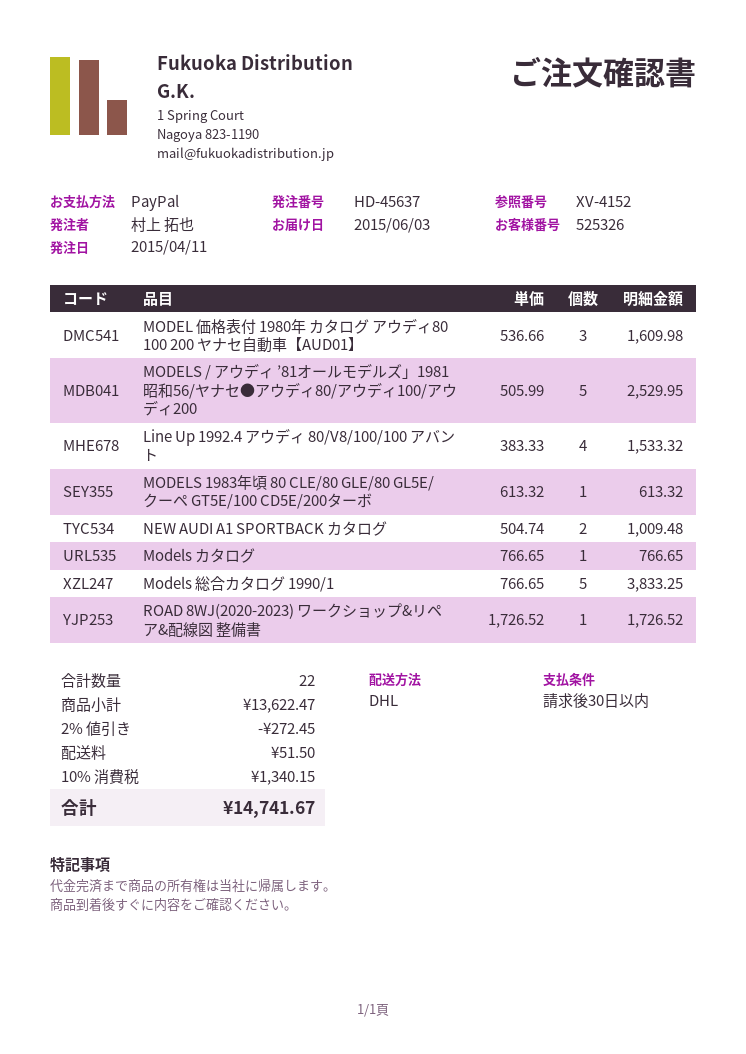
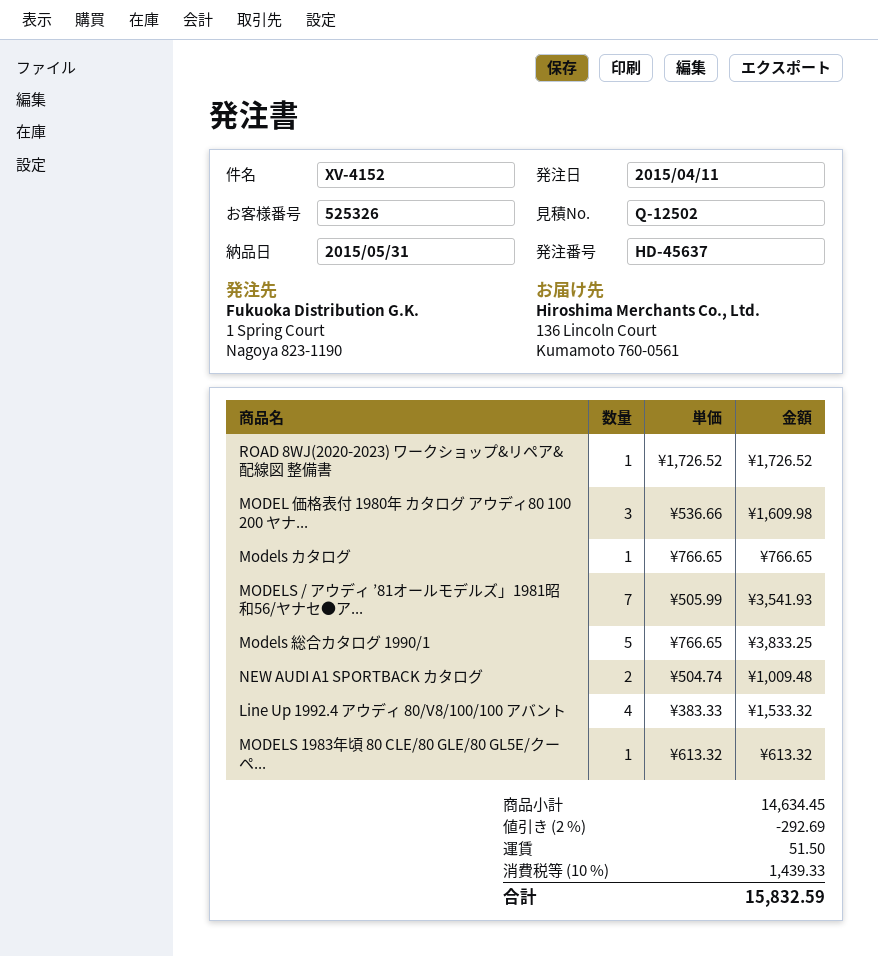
delivery date: 2015-06-03 -> 2015-05-31
MODELS / アウディ ’81オールモデルズ」1981昭和56/ヤナセ●アウディ80/アウディ100/アウディ200: 5 x 505.99 = 2529.95 -> 7 x 505.99 = 3541.93
subtotal: 13622.47 -> 14634.45
discount: 2% = 272.45 -> 2% = 292.69
tax: 10% = 1340.15 -> 10% = 1439.33
total: 14741.67 -> 15832.59

